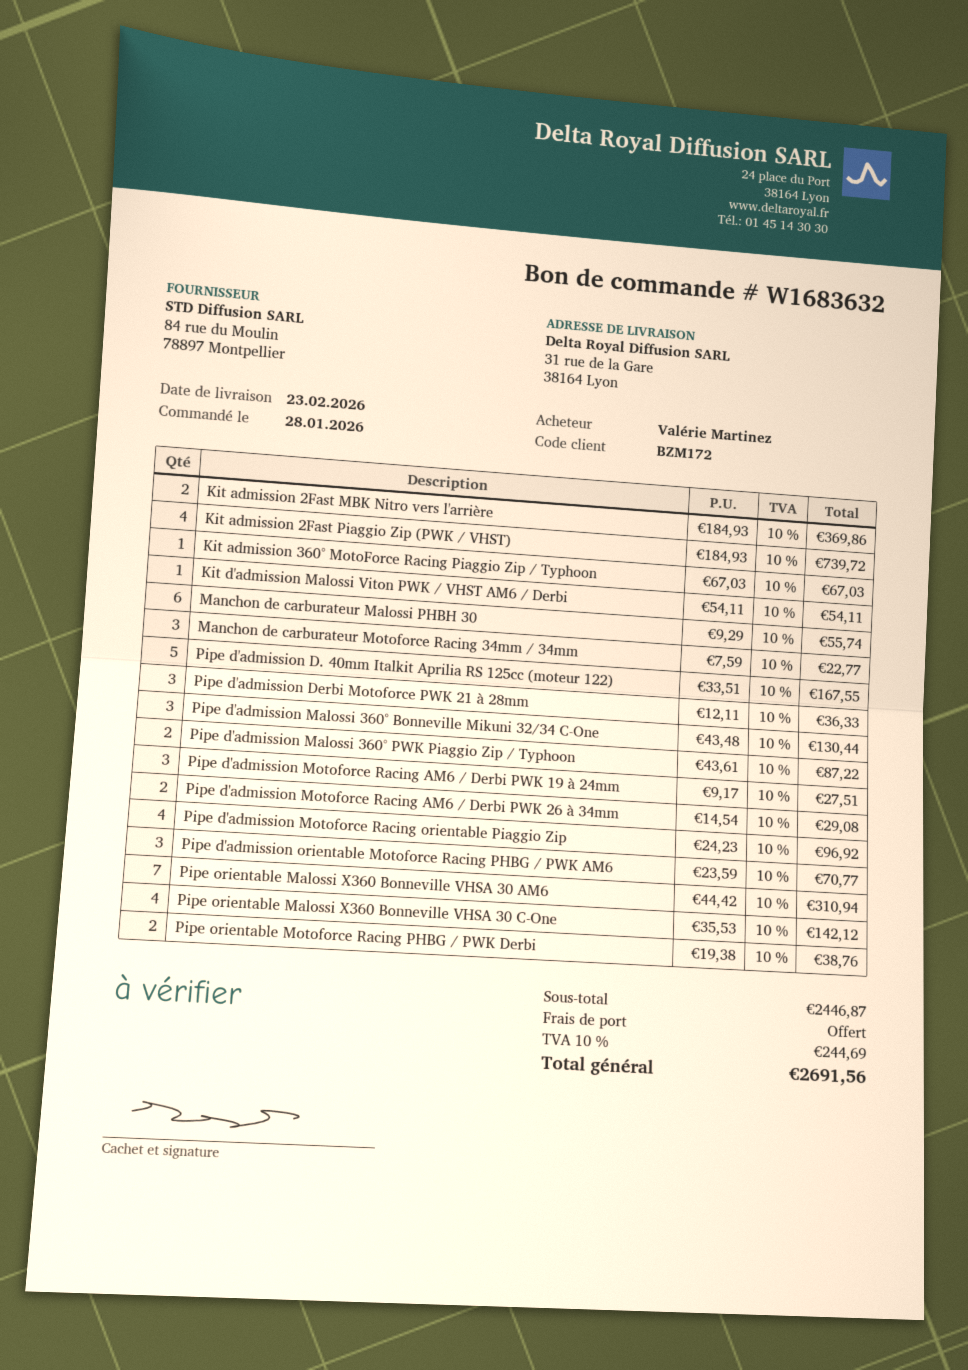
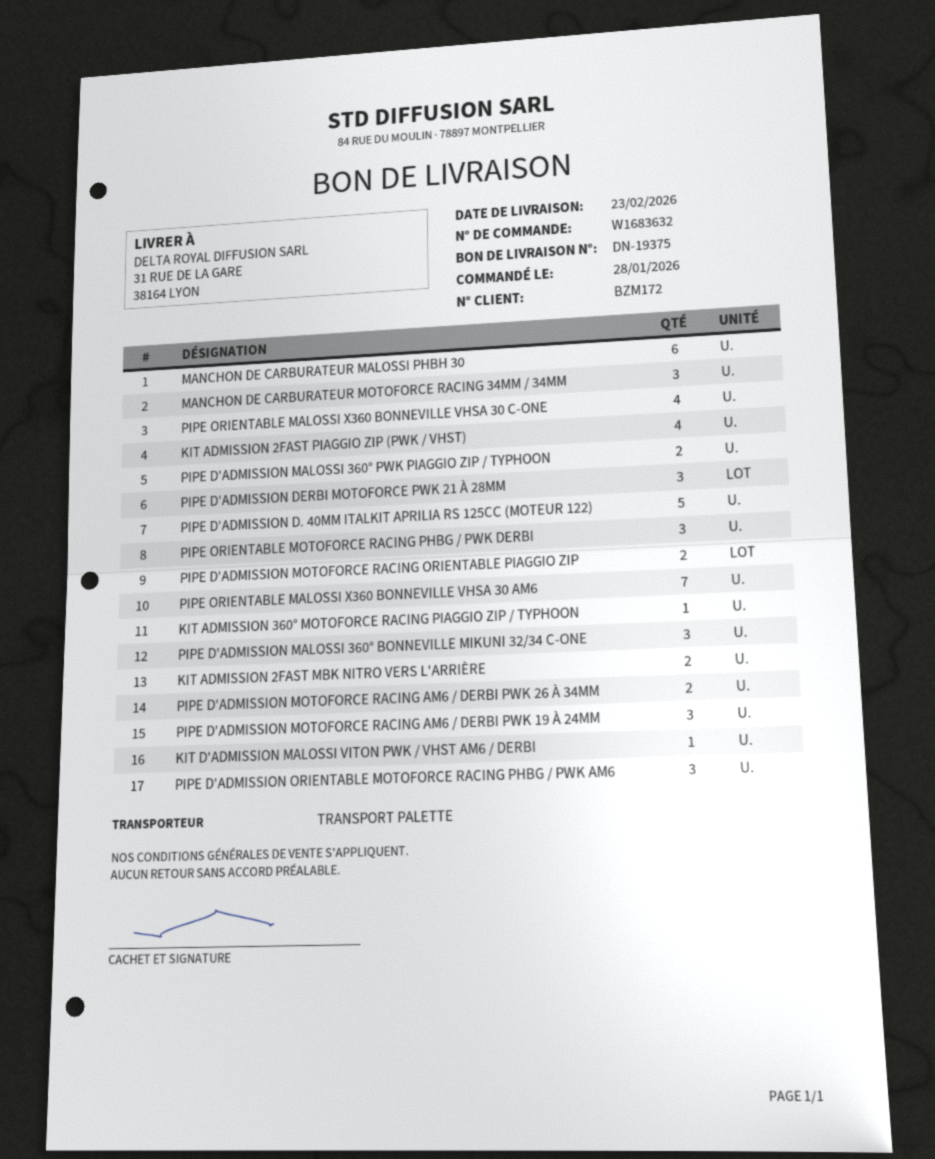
Pipe d'admission Motoforce Racing orientable Piaggio Zip: 4 -> 2
Pipe orientable Motoforce Racing PHBG / PWK Derbi: 2 -> 3

